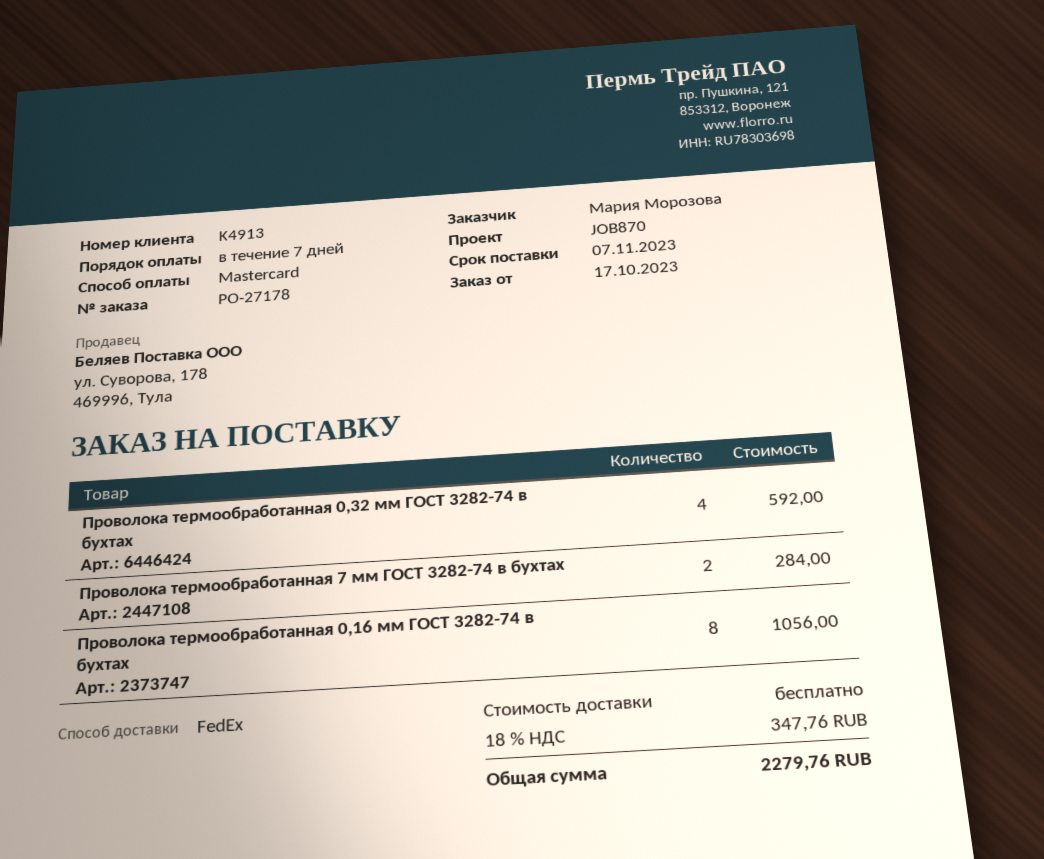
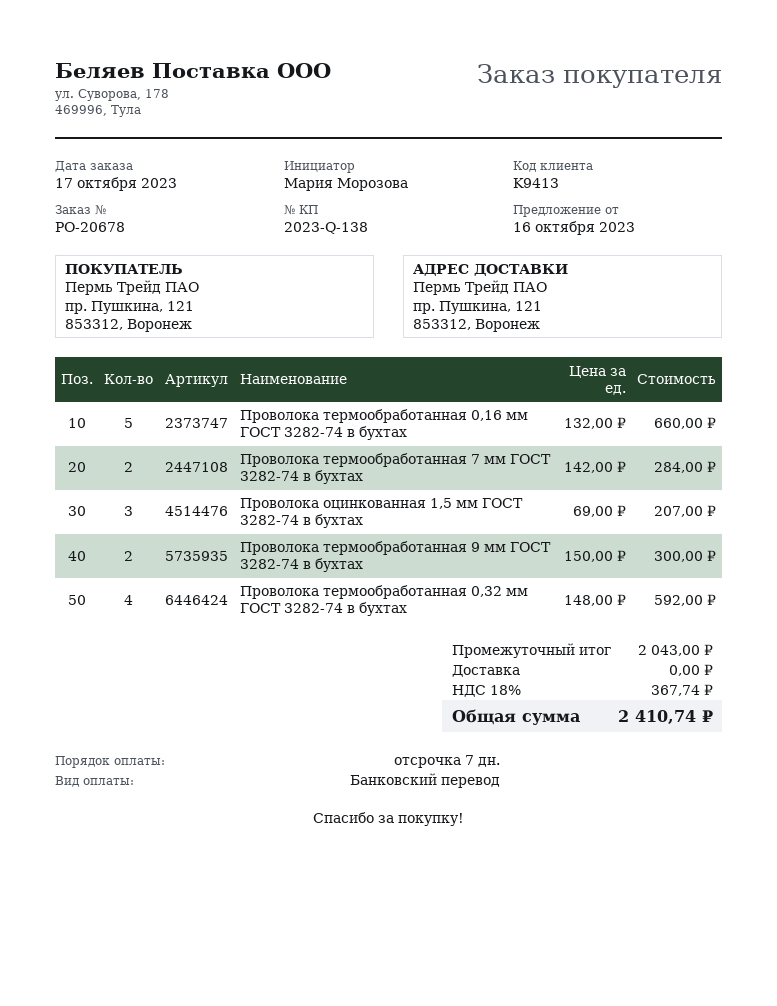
order number: PO-27178 -> PO-20678
customer number: K4913 -> K9413
payment method: Mastercard -> bank transfer
Проволока термообработанная 0,16 мм ГОСТ 3282-74 в бухтах: 8 for 1056.00 -> 5 for 660.00
Проволока оцинкованная 1,5 мм ГОСТ 3282-74 в бухтах: none -> 3 for 207.00
Проволока термообработанная 9 мм ГОСТ 3282-74 в бухтах: none -> 2 for 300.00
tax: 18% = 347.76 -> 18% = 367.74
total: 2279.76 -> 2410.74

